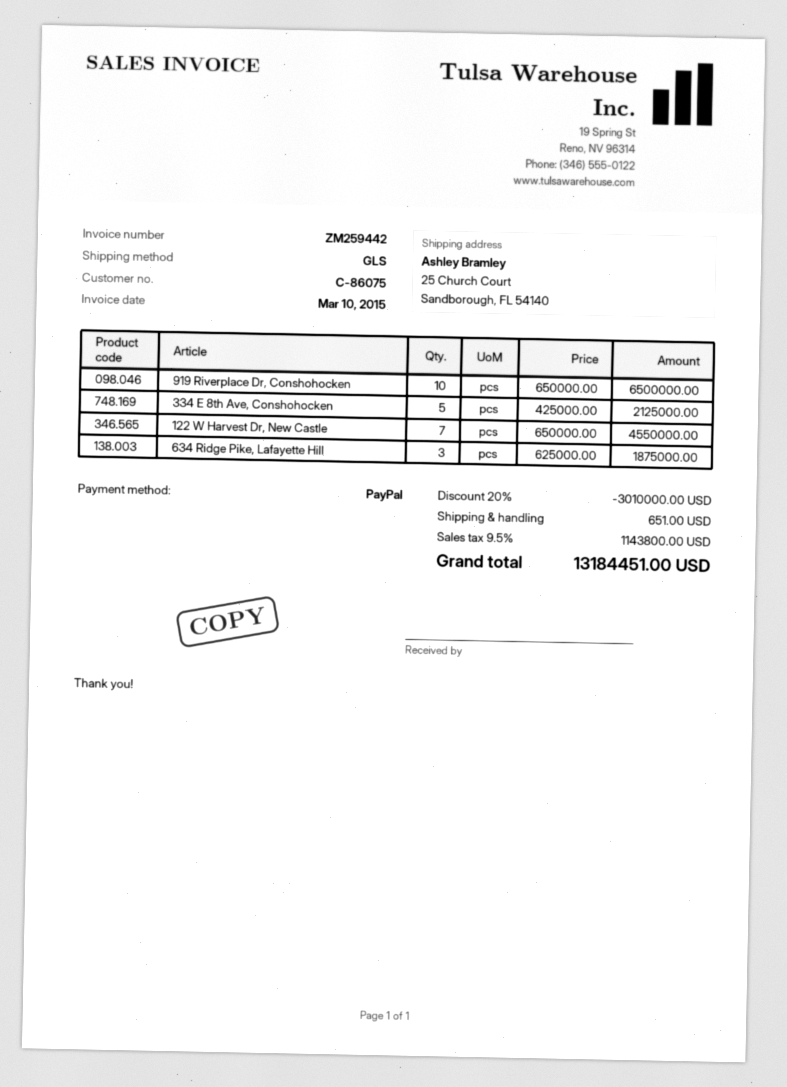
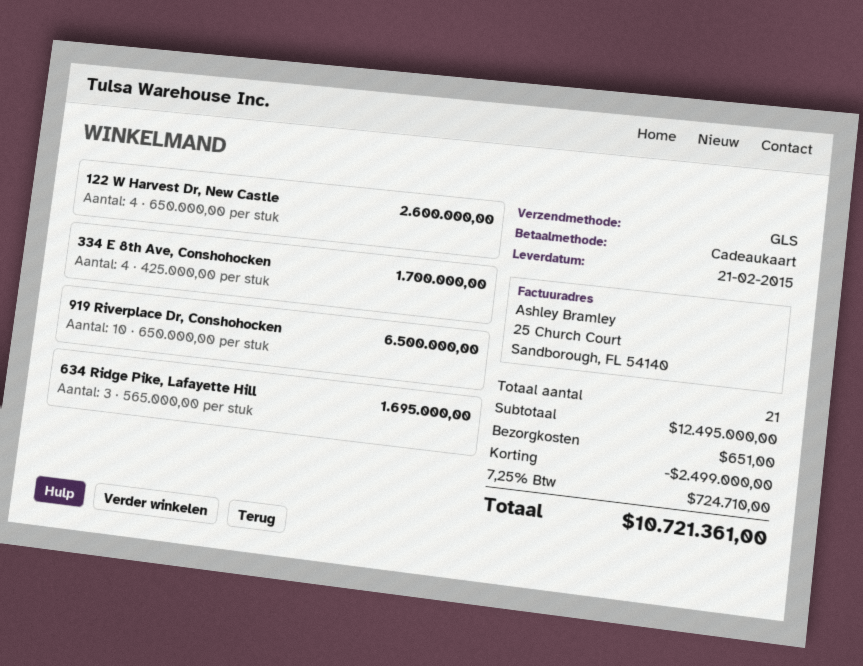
payment method: PayPal -> gift card
334 E 8th Ave, Conshohocken: 5 x 425000.00 = 2125000.00 -> 4 x 425000.00 = 1700000.00
122 W Harvest Dr, New Castle: 7 x 650000.00 = 4550000.00 -> 4 x 650000.00 = 2600000.00
634 Ridge Pike, Lafayette Hill: 3 x 625000.00 = 1875000.00 -> 3 x 565000.00 = 1695000.00
discount: 3010000.00 -> 2499000.00
tax: 9.5% = 1143800.00 -> 7.25% = 724710.00
total: 13184451.00 -> 10721361.00

